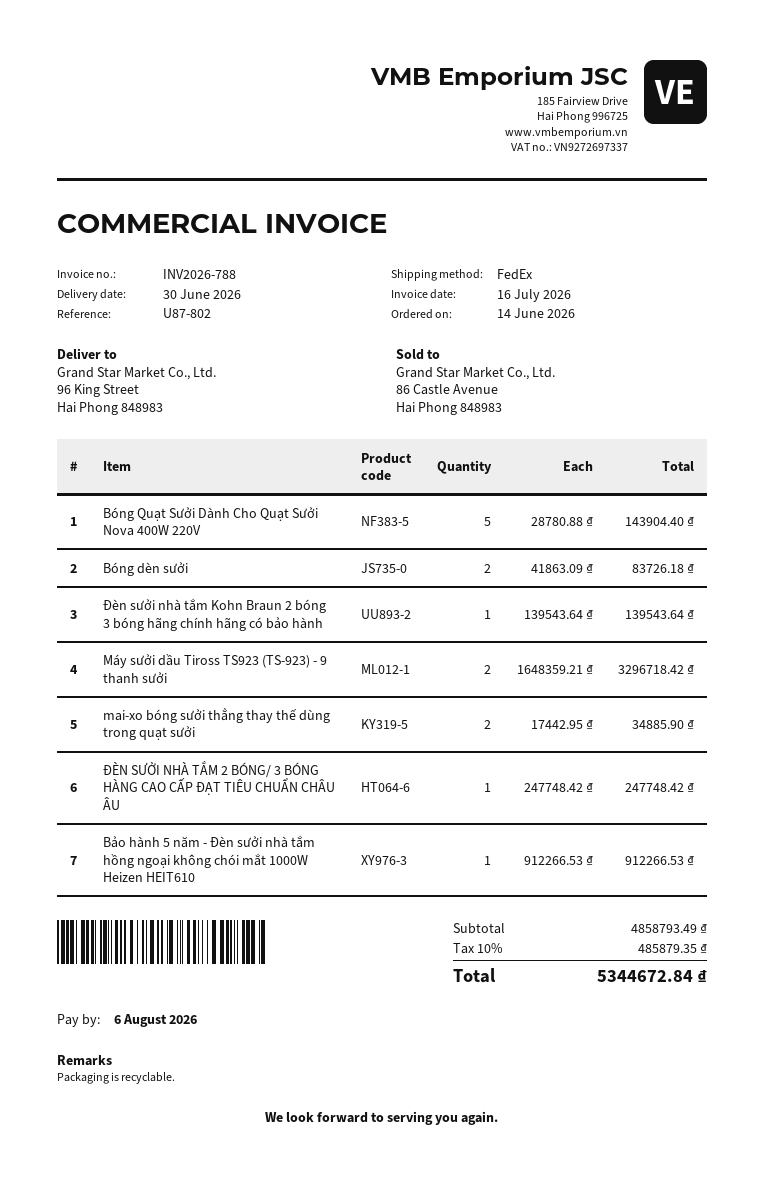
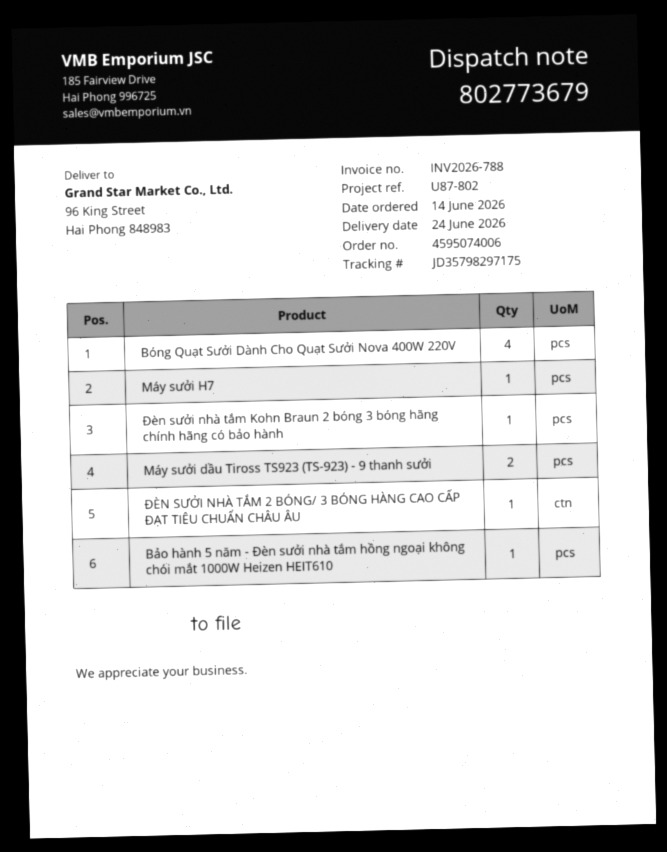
delivery date: 2026-06-30 -> 2026-06-24
Bóng Quạt Sưởi Dành Cho Quạt Sưởi Nova 400W 220V: 5 -> 4
Bóng dèn sưởi: 2 -> none
mai-xo bóng sưởi thẳng thay thế dùng trong quạt sưởi: 2 -> none
Máy sưởi H7: none -> 1

